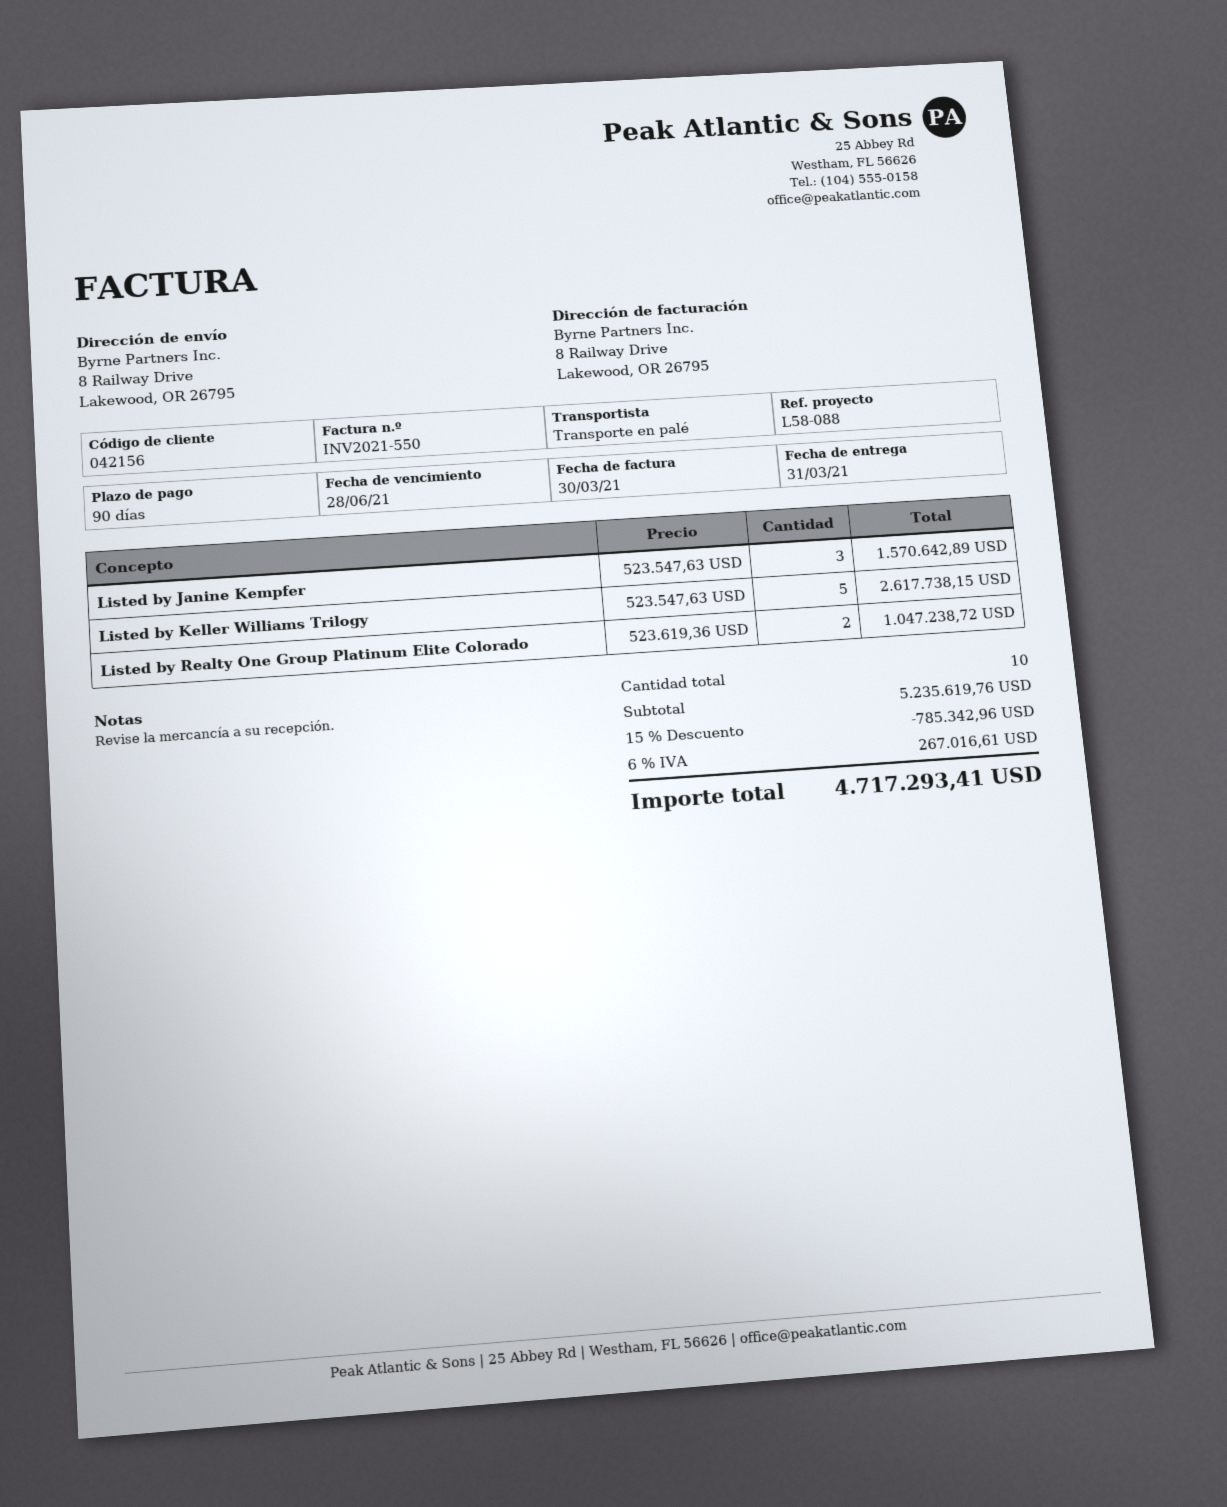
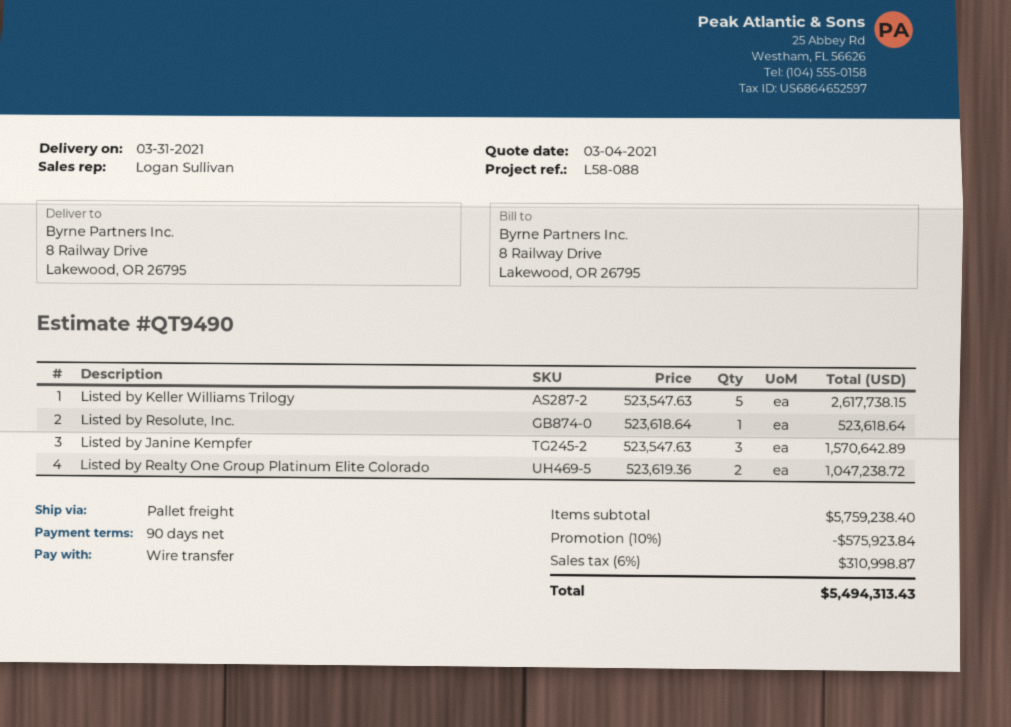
Listed by Resolute, Inc.: none -> 1 x 523618.64 = 523618.64
subtotal: 5235619.76 -> 5759238.40
discount: 15% = 785342.96 -> 10% = 575923.84
tax: 6% = 267016.61 -> 6% = 310998.87
total: 4717293.41 -> 5494313.43

